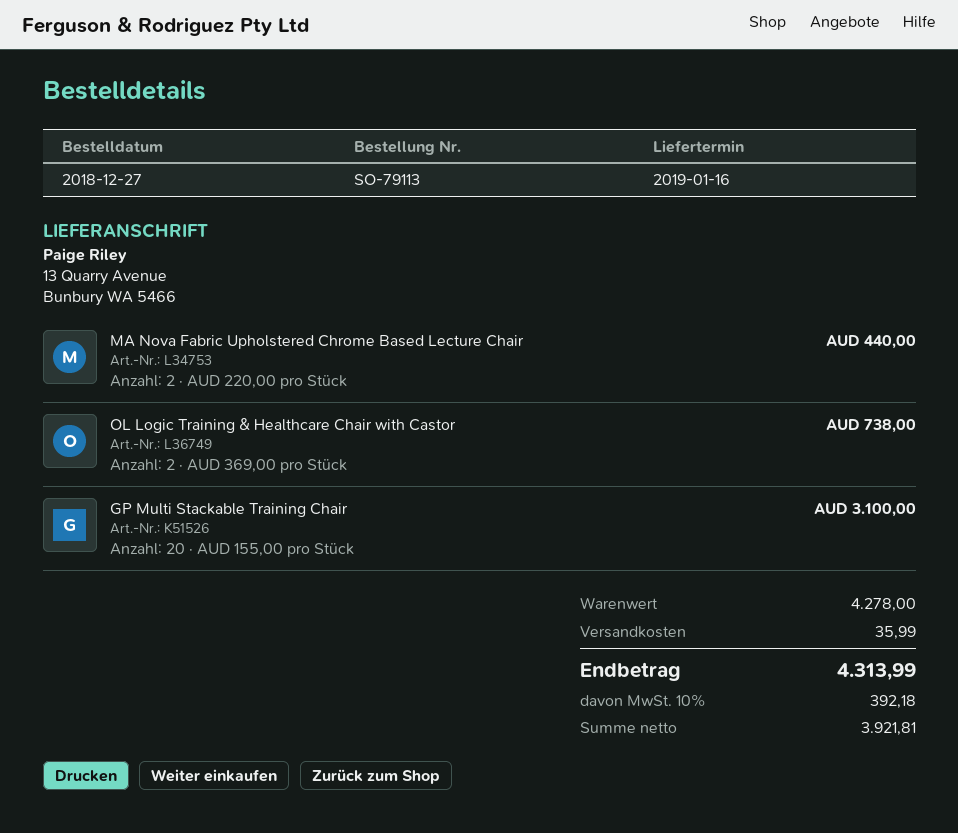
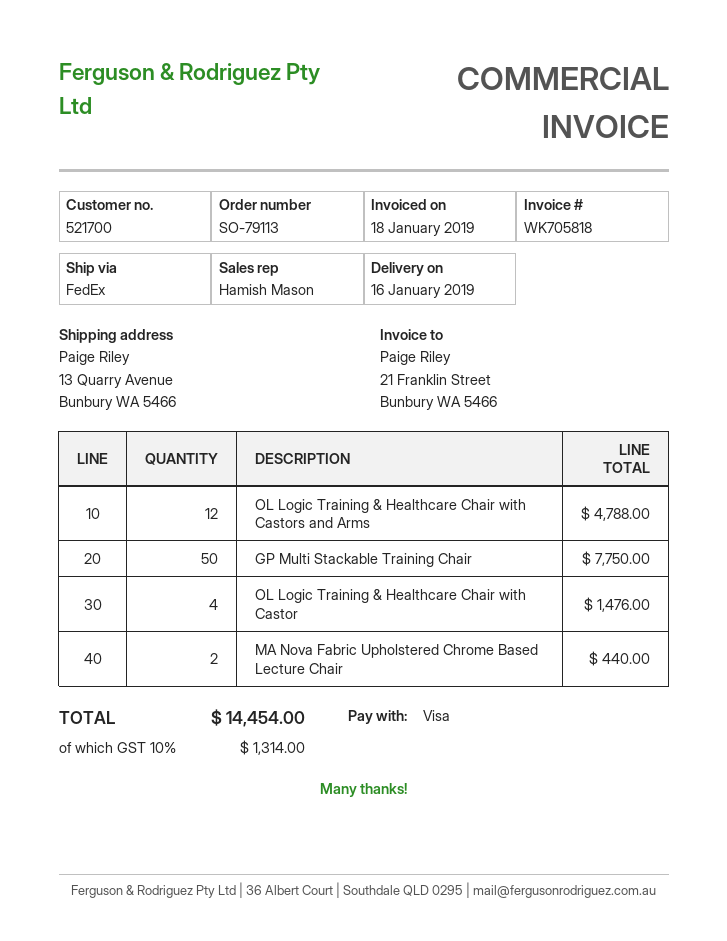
OL Logic Training & Healthcare Chair with Castor: 2 for 738.00 -> 4 for 1476.00
GP Multi Stackable Training Chair: 20 for 3100.00 -> 50 for 7750.00
OL Logic Training & Healthcare Chair with Castors and Arms: none -> 12 for 4788.00
shipping: 35.99 -> none
tax: 10% = 392.18 -> 10% = 1314.00
total: 4313.99 -> 14454.00

